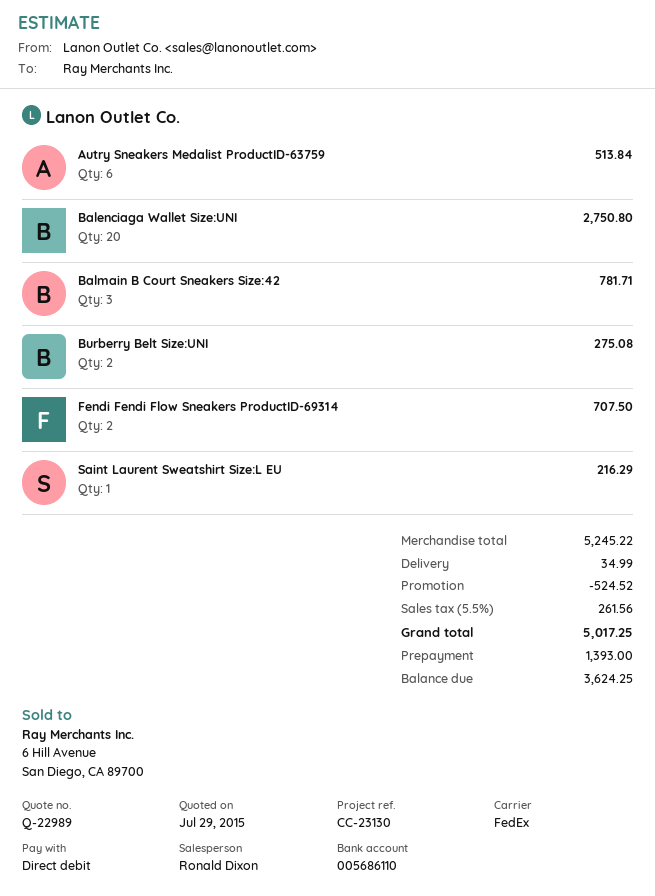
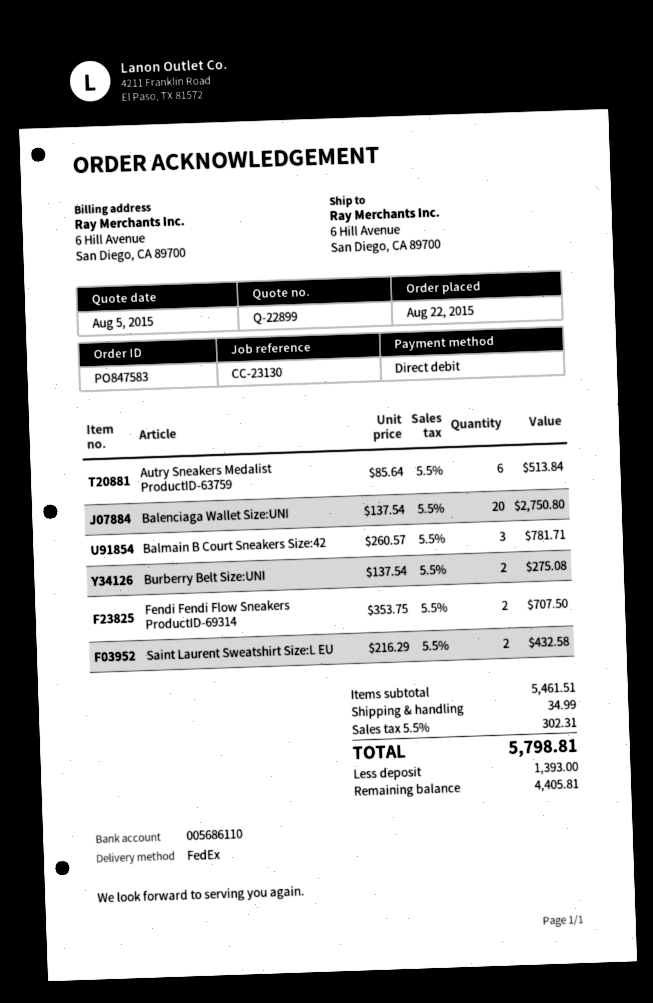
quote number: Q-22989 -> Q-22899
quote date: 2015-07-29 -> 2015-08-05
Saint Laurent Sweatshirt Size:L EU: 1 for 216.29 -> 2 for 432.58
subtotal: 5245.22 -> 5461.51
discount: 524.52 -> none
tax: 5.5% = 261.56 -> 5.5% = 302.31
total: 5017.25 -> 5798.81
balance: 3624.25 -> 4405.81

